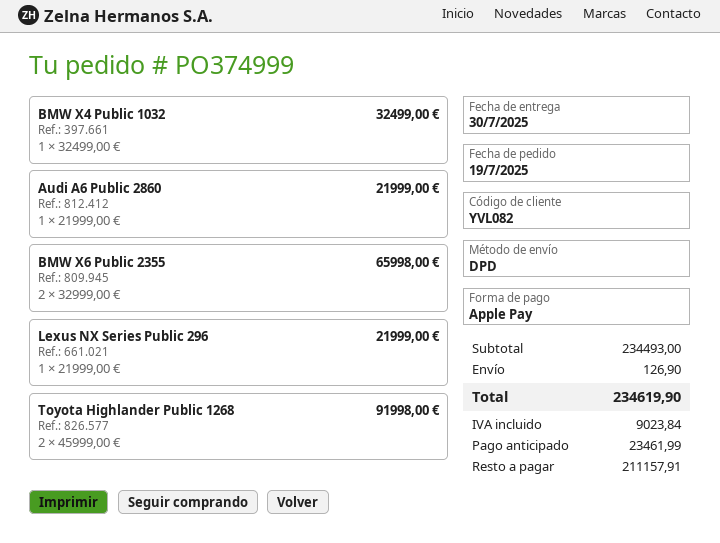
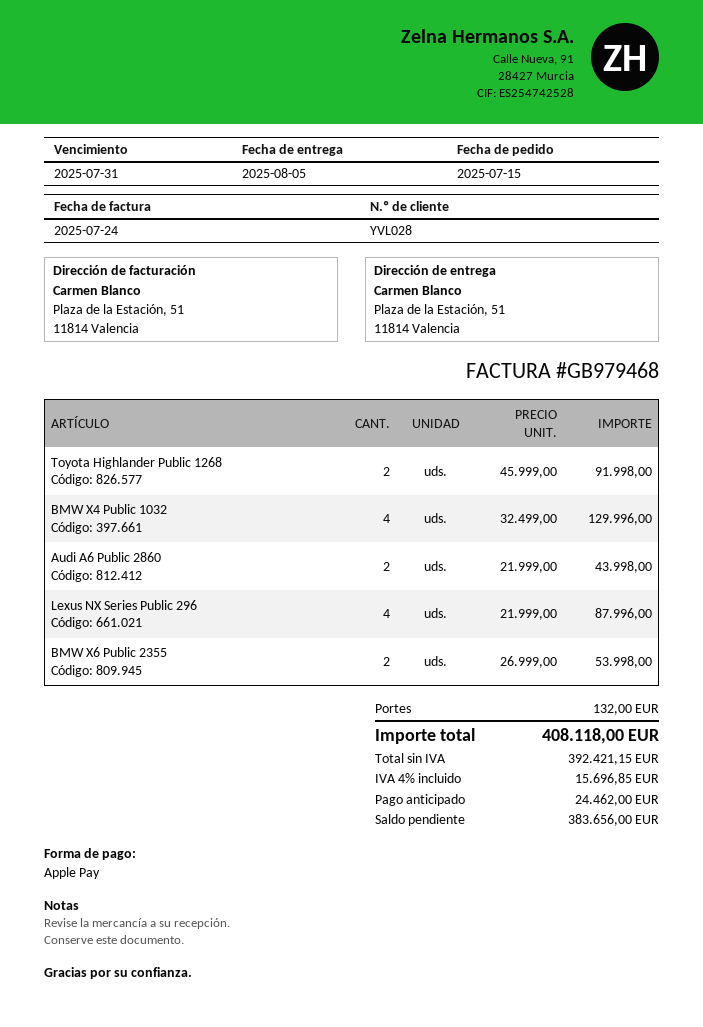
order date: 2025-07-19 -> 2025-07-15
delivery date: 2025-07-30 -> 2025-08-05
customer number: YVL082 -> YVL028
BMW X4 Public 1032: 1 x 32499.00 = 32499.00 -> 4 x 32499.00 = 129996.00
Audi A6 Public 2860: 1 x 21999.00 = 21999.00 -> 2 x 21999.00 = 43998.00
BMW X6 Public 2355: 2 x 32999.00 = 65998.00 -> 2 x 26999.00 = 53998.00
Lexus NX Series Public 296: 1 x 21999.00 = 21999.00 -> 4 x 21999.00 = 87996.00
shipping: 126.90 -> 132.00
tax: 9023.84 -> 15696.85
total: 234619.90 -> 408118.00
deposit: 23461.99 -> 24462.00
balance: 211157.91 -> 383656.00

